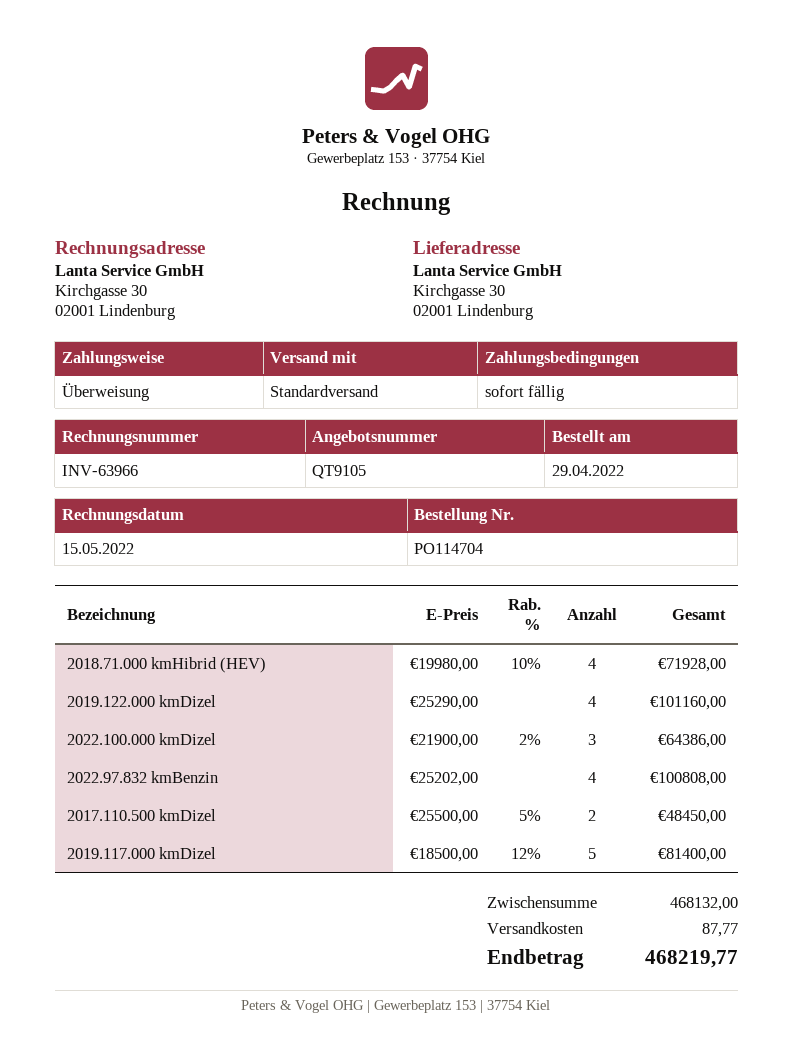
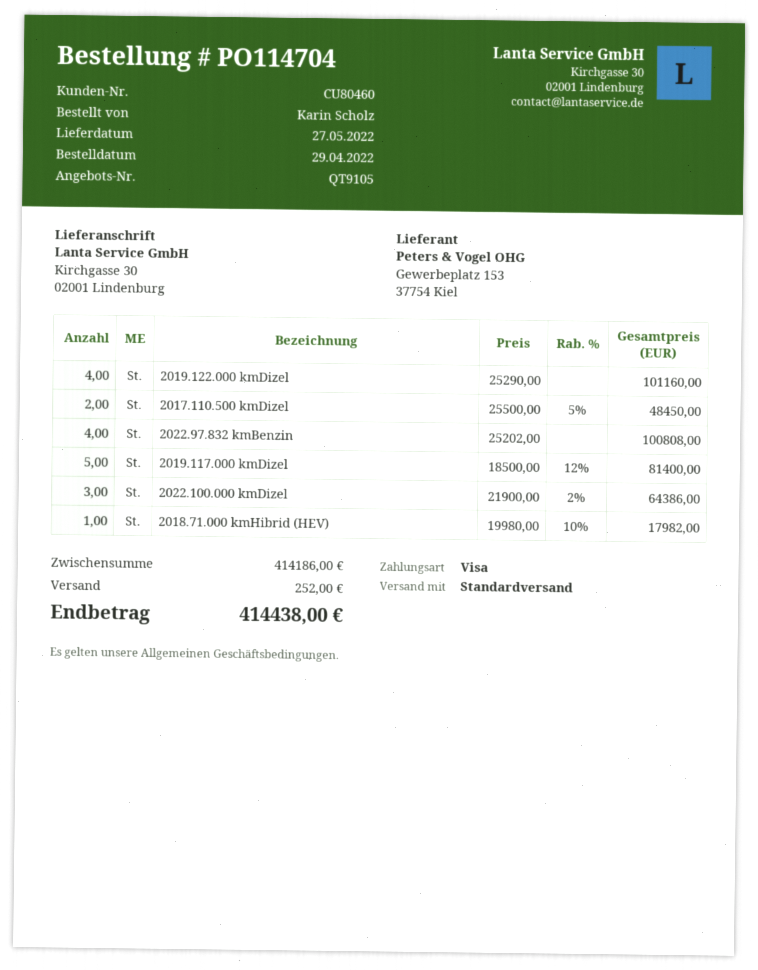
payment method: bank transfer -> Visa
2018.71.000 kmHibrid (HEV): 4 x 19980.00 - 10% = 71928.00 -> 1 x 19980.00 - 10% = 17982.00
subtotal: 468132.00 -> 414186.00
shipping: 87.77 -> 252.00
total: 468219.77 -> 414438.00

